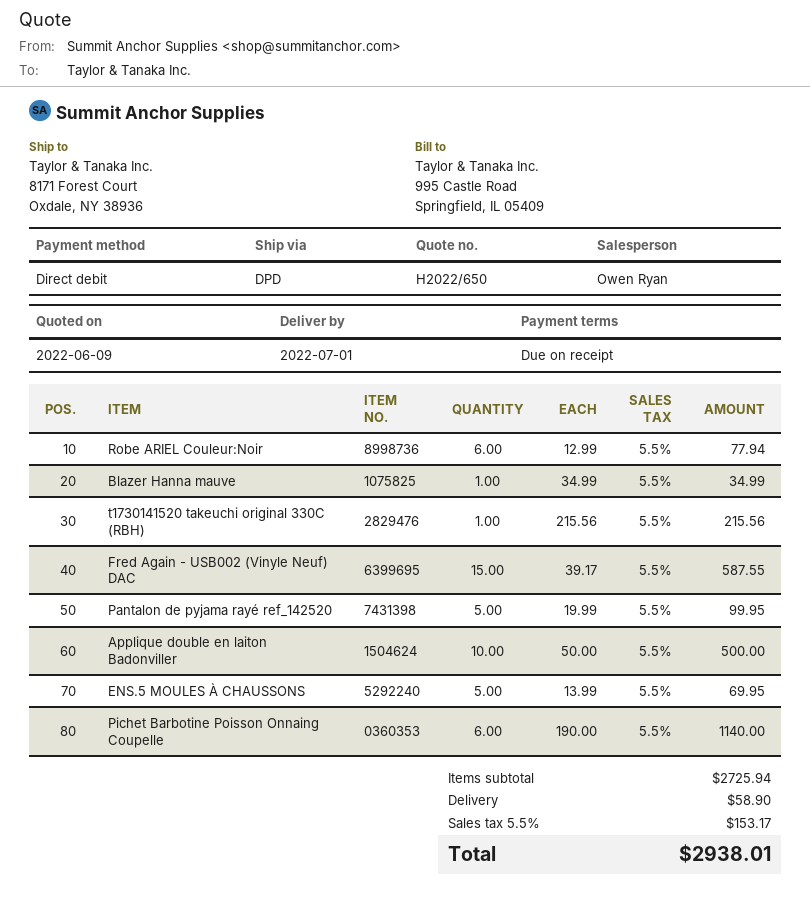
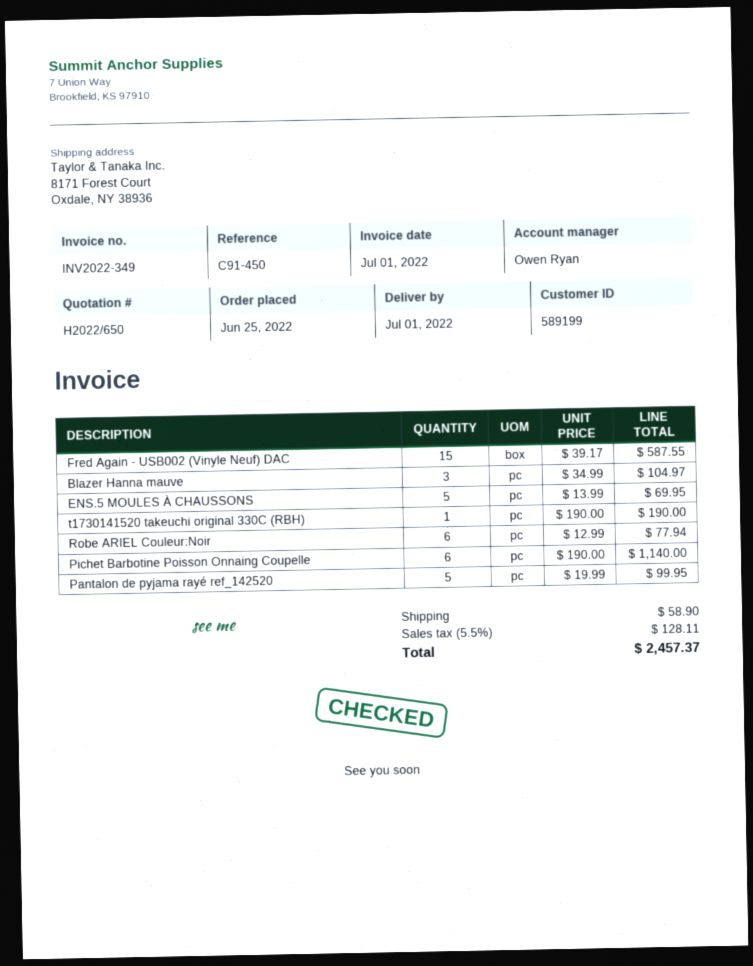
Blazer Hanna mauve: 1 x 34.99 = 34.99 -> 3 x 34.99 = 104.97
t1730141520 takeuchi original 330C (RBH): 1 x 215.56 = 215.56 -> 1 x 190.00 = 190.00
Applique double en laiton Badonviller: 10 x 50.00 = 500.00 -> none
tax: 5.5% = 153.17 -> 5.5% = 128.11
total: 2938.01 -> 2457.37

